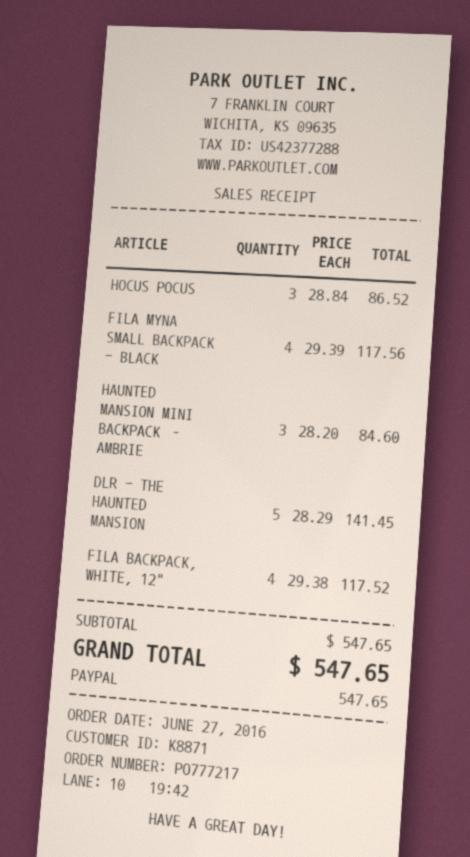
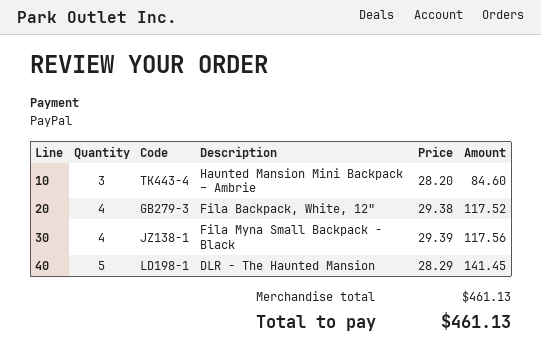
HOCUS POCUS: 3 x 28.84 = 86.52 -> none
subtotal: 547.65 -> 461.13
total: 547.65 -> 461.13

